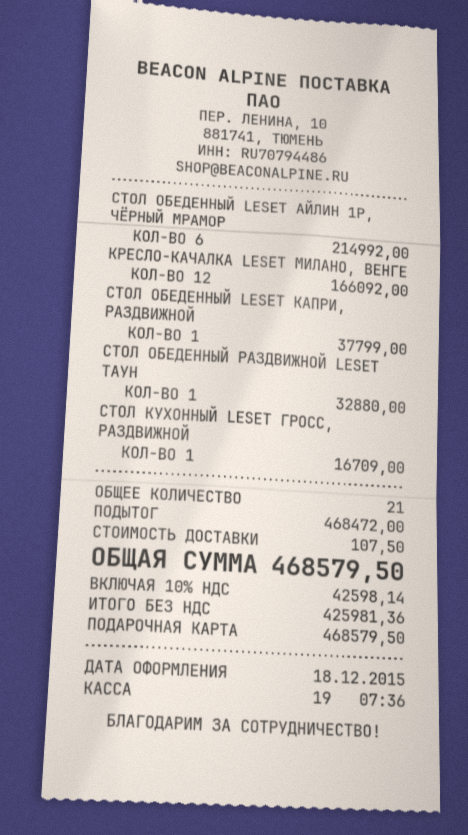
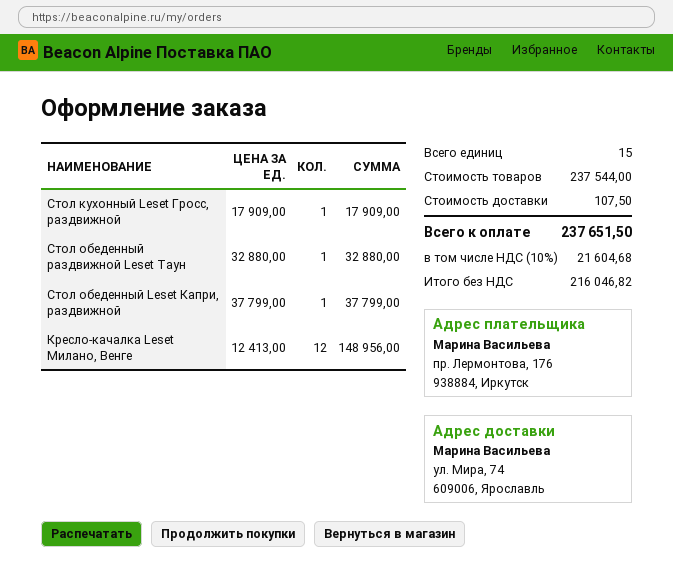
СТОЛ ОБЕДЕННЫЙ LESET АЙЛИН 1Р, ЧЁРНЫЙ МРАМОР: 6 for 214992.00 -> none
КРЕСЛО-КАЧАЛКА LESET МИЛАНО, ВЕНГЕ: 12 for 166092.00 -> 12 for 148956.00
СТОЛ КУХОННЫЙ LESET ГРОСС, РАЗДВИЖНОЙ: 1 for 16709.00 -> 1 for 17909.00
total quantity: 21 -> 15
subtotal: 468472.00 -> 237544.00
net: 425981.36 -> 216046.82
tax: 10% = 42598.14 -> 10% = 21604.68
total: 468579.50 -> 237651.50

